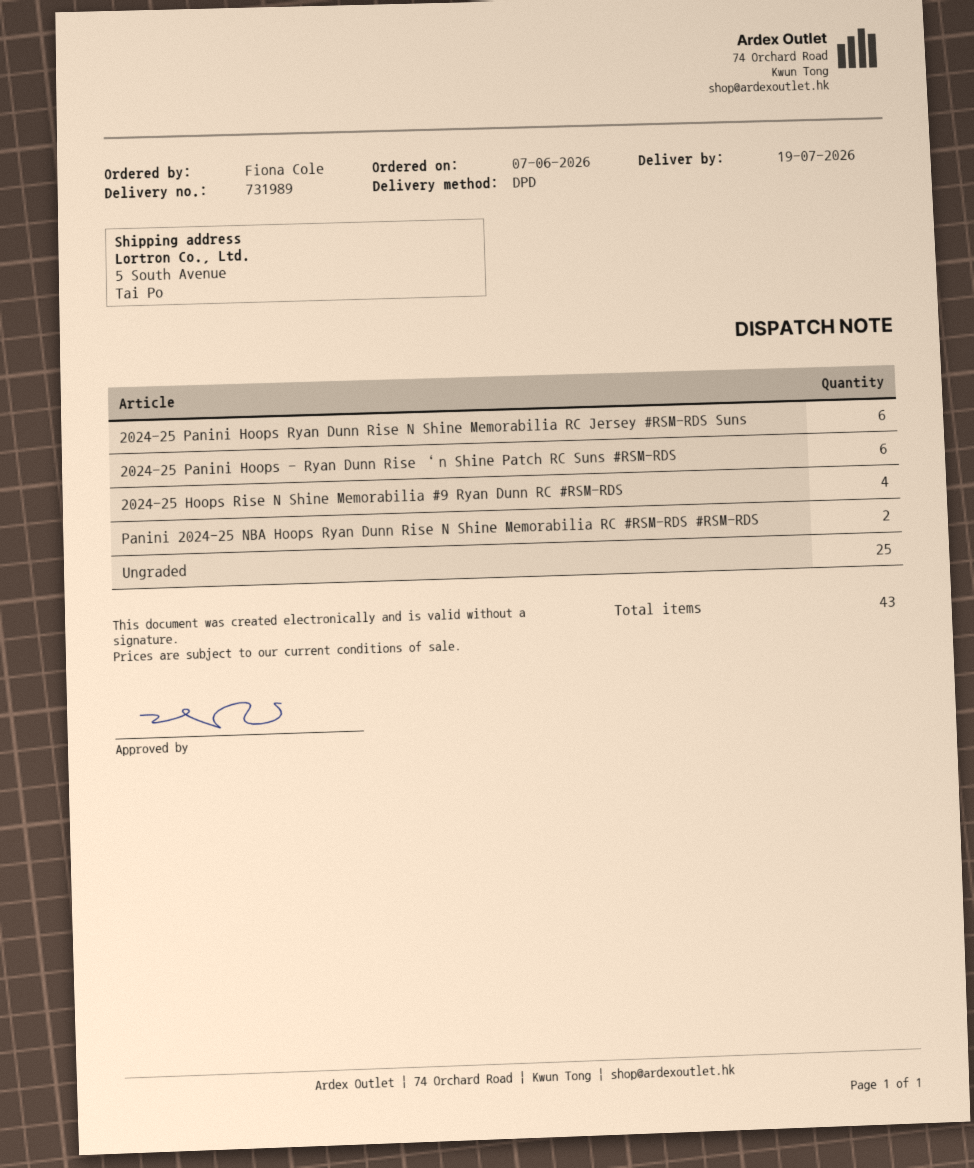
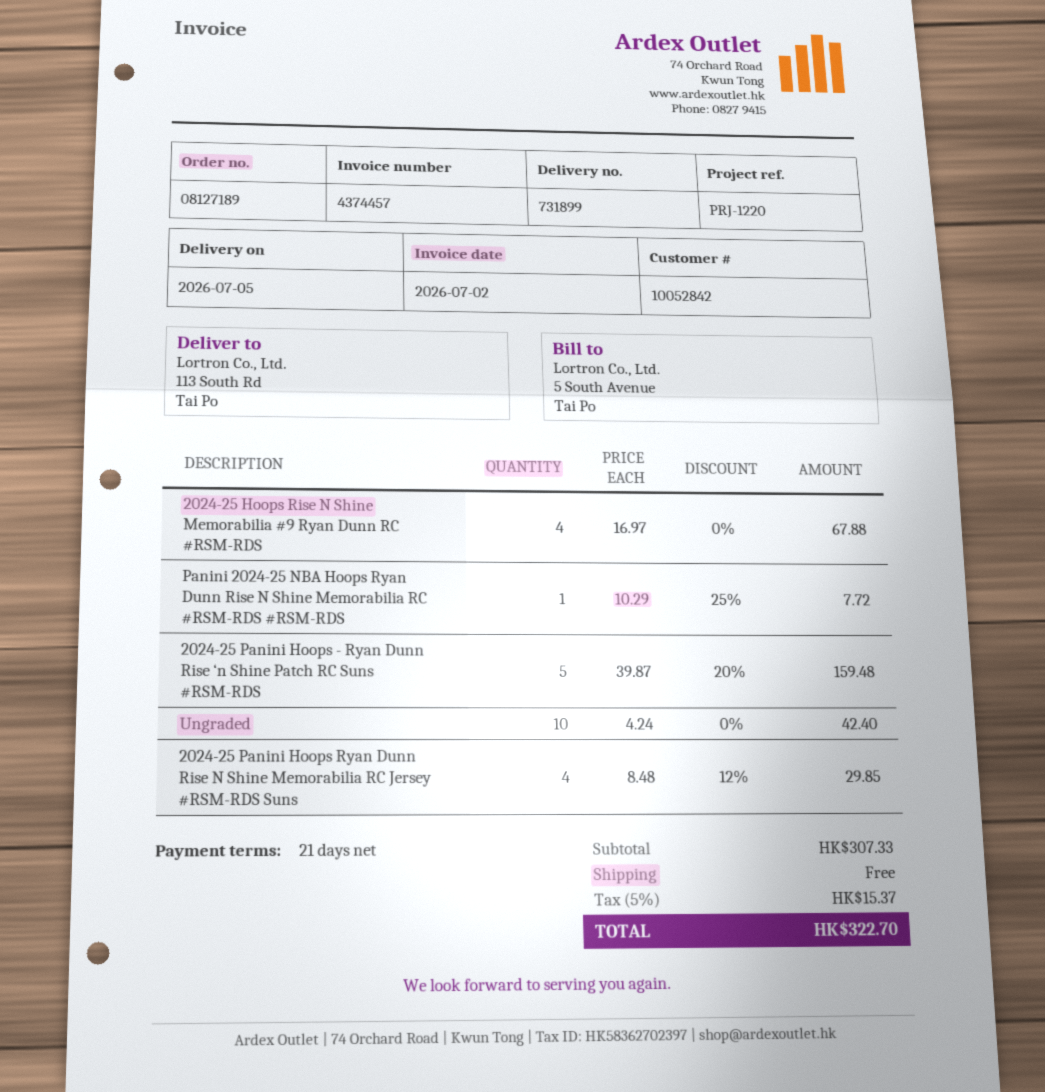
delivery note number: 731989 -> 731899
delivery date: 2026-07-19 -> 2026-07-05
ship to: 5 South Avenue, Tai Po -> 113 South Rd, Tai Po
2024-25 Panini Hoops Ryan Dunn Rise N Shine Memorabilia RC Jersey #RSM-RDS Suns: 6 -> 4
2024-25 Panini Hoops - Ryan Dunn Rise ‘n Shine Patch RC Suns #RSM-RDS: 6 -> 5
Panini 2024-25 NBA Hoops Ryan Dunn Rise N Shine Memorabilia RC #RSM-RDS #RSM-RDS: 2 -> 1
Ungraded: 25 -> 10

